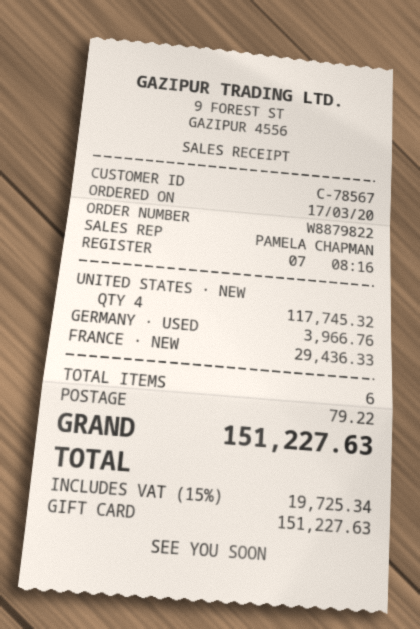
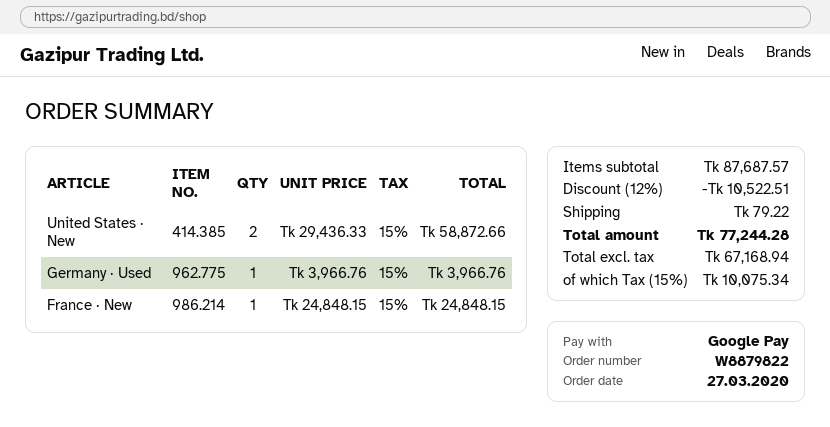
order date: 2020-03-17 -> 2020-03-27
payment method: gift card -> Google Pay
UNITED STATES · NEW: 4 for 117745.32 -> 2 for 58872.66
FRANCE · NEW: 1 for 29436.33 -> 1 for 24848.15
discount: none -> 12% = 10522.51
tax: 15% = 19725.34 -> 15% = 10075.34
total: 151227.63 -> 77244.28

